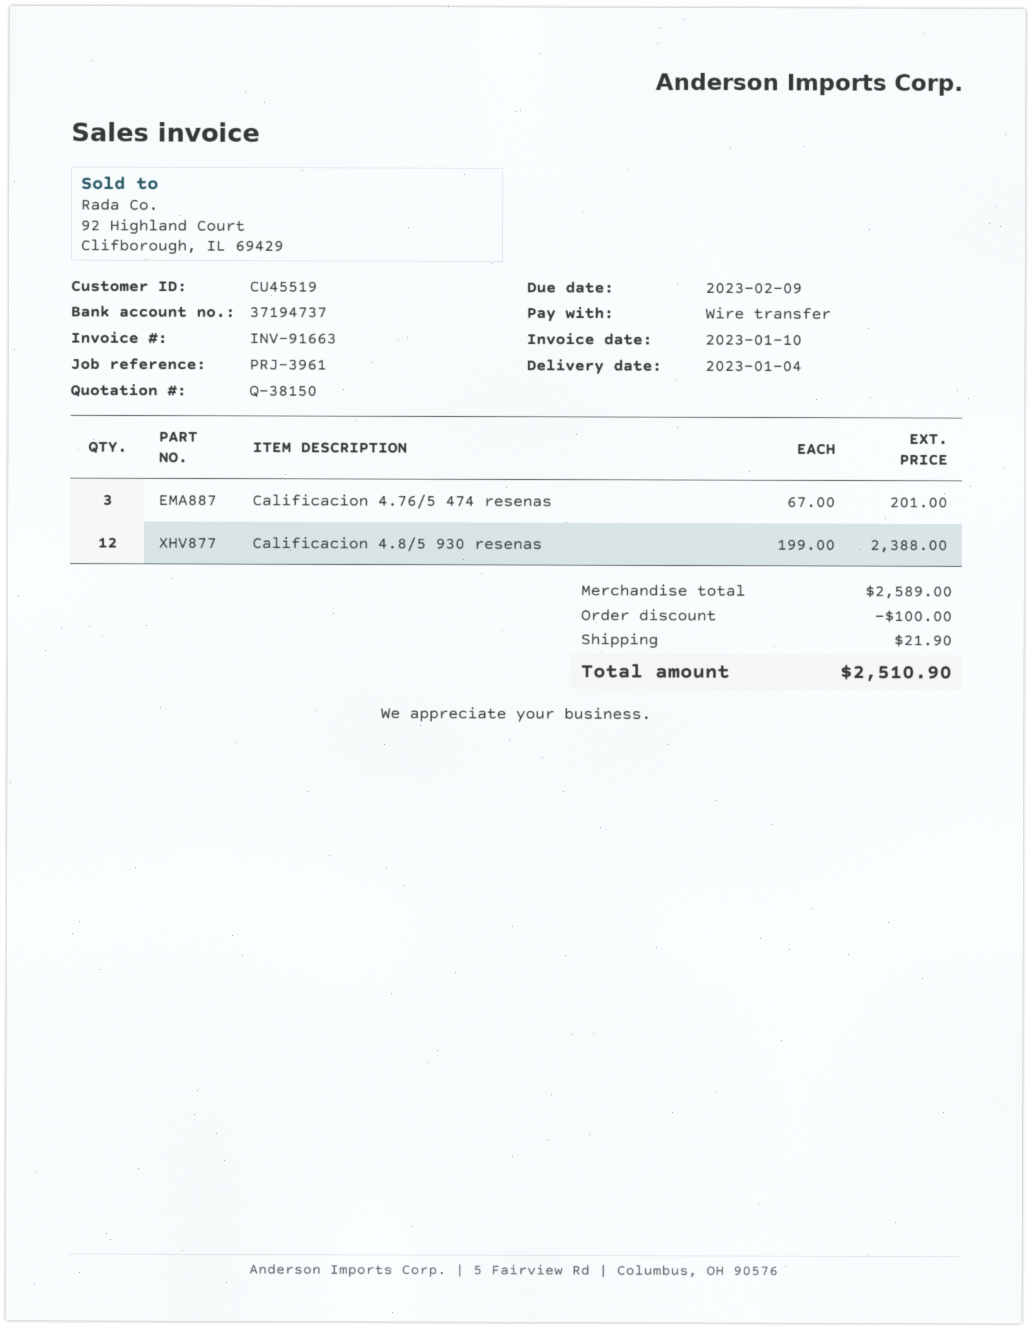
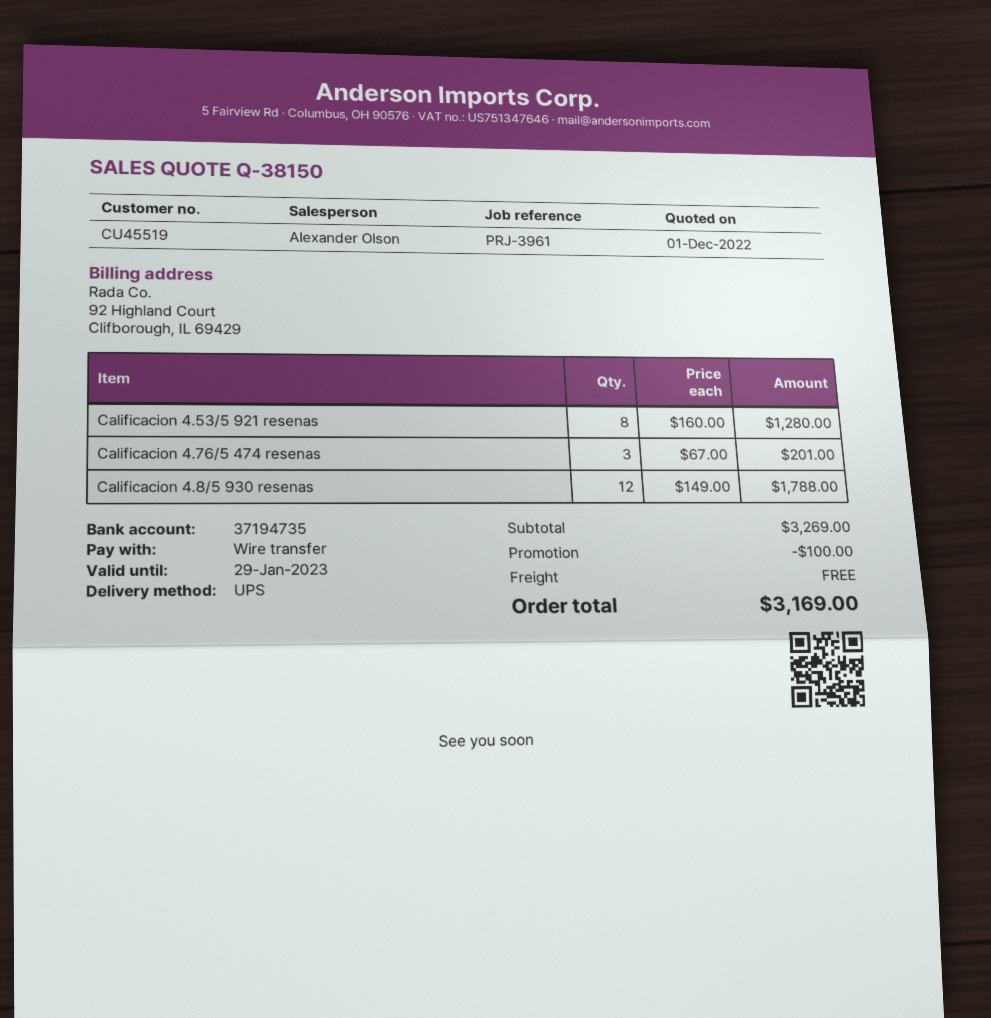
bank account: 37194737 -> 37194735
Calificacion 4.8/5 930 resenas: 12 x 199.00 = 2388.00 -> 12 x 149.00 = 1788.00
Calificacion 4.53/5 921 resenas: none -> 8 x 160.00 = 1280.00
subtotal: 2589.00 -> 3269.00
shipping: 21.90 -> 0.00
total: 2510.90 -> 3169.00

